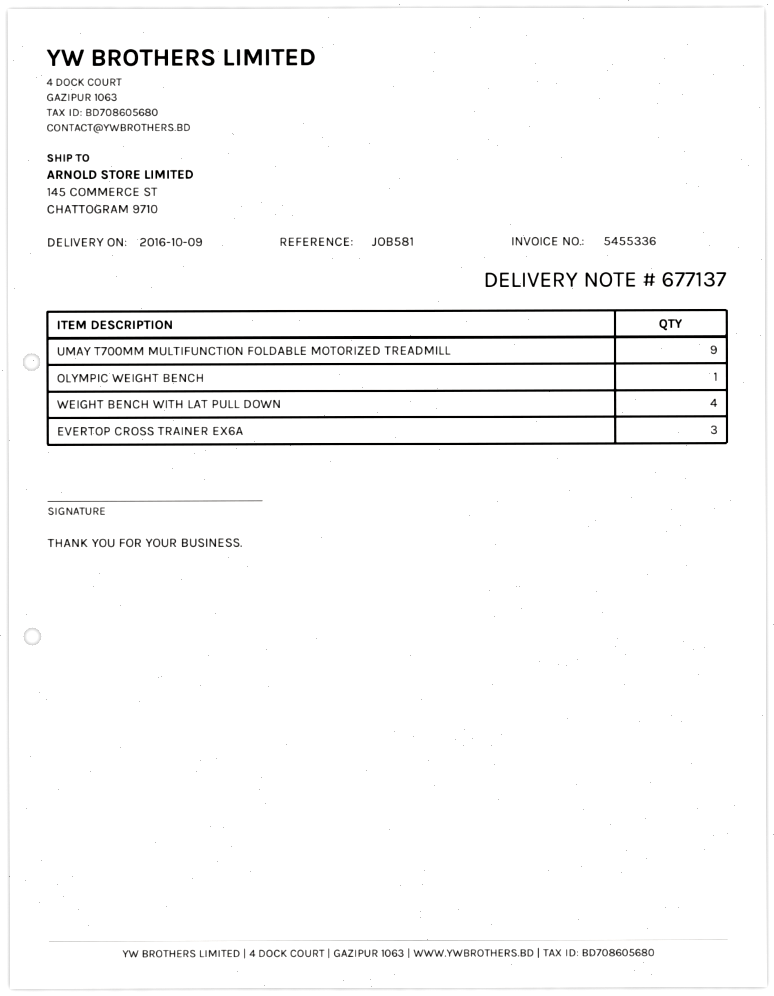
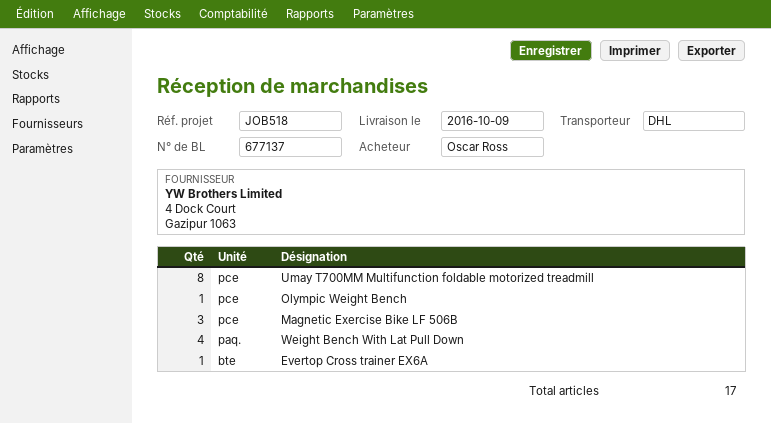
reference: JOB581 -> JOB518
UMAY T700MM MULTIFUNCTION FOLDABLE MOTORIZED TREADMILL: 9 -> 8
EVERTOP CROSS TRAINER EX6A: 3 -> 1
Magnetic Exercise Bike LF 506B: none -> 3

